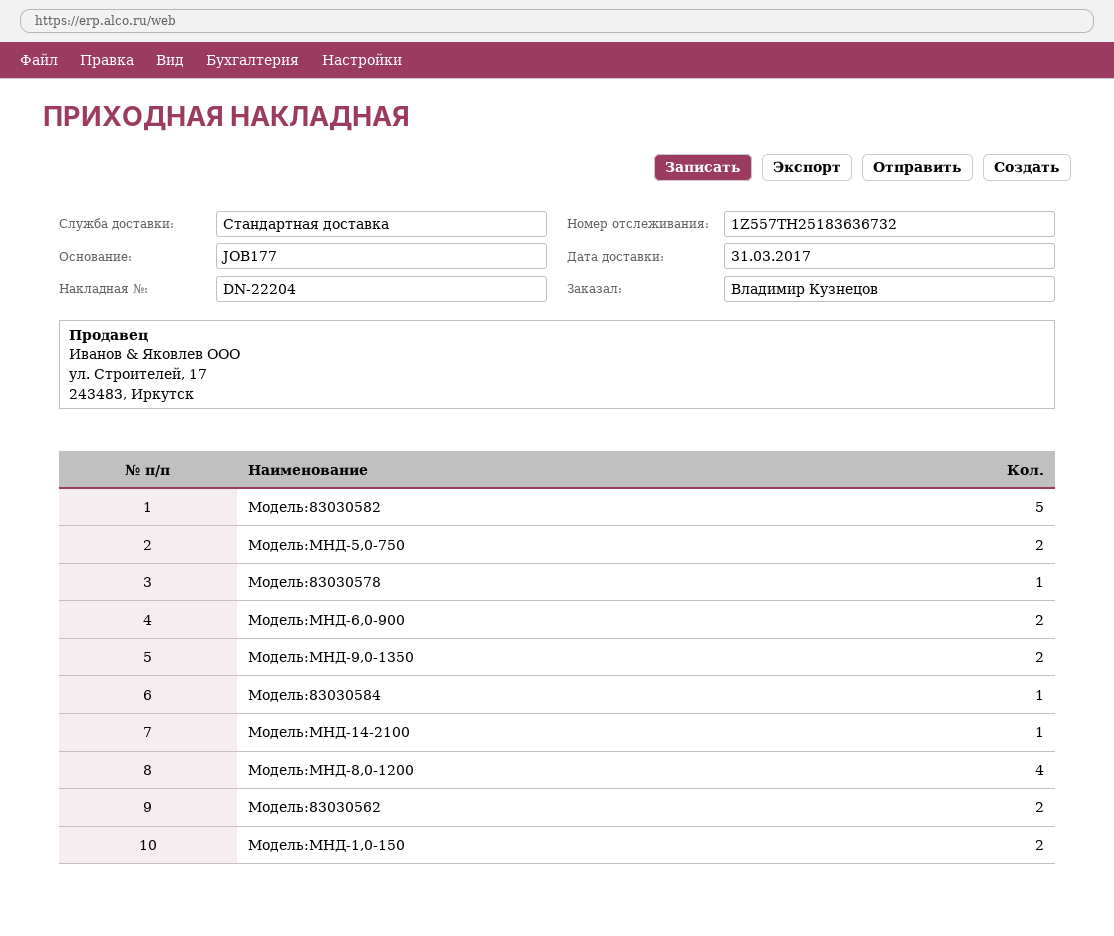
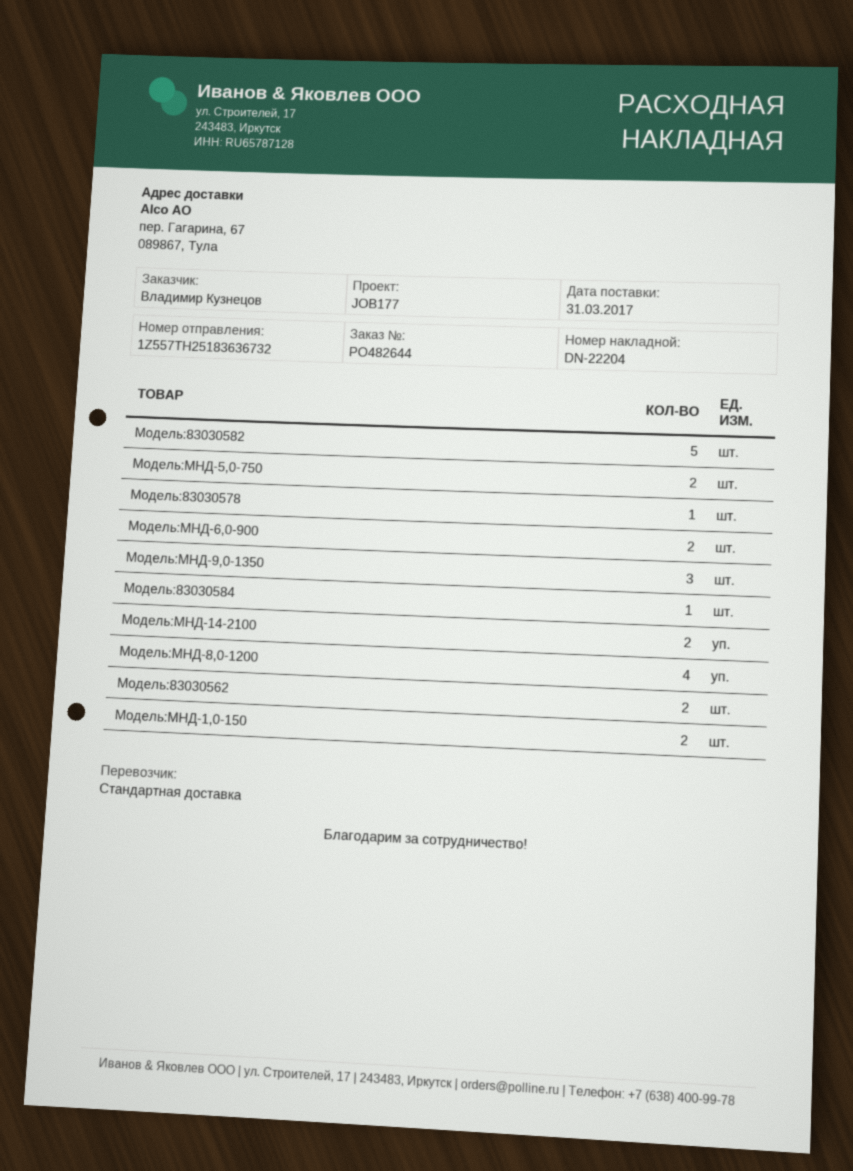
Модель:МНД-9,0-1350: 2 -> 3
Модель:МНД-14-2100: 1 -> 2

